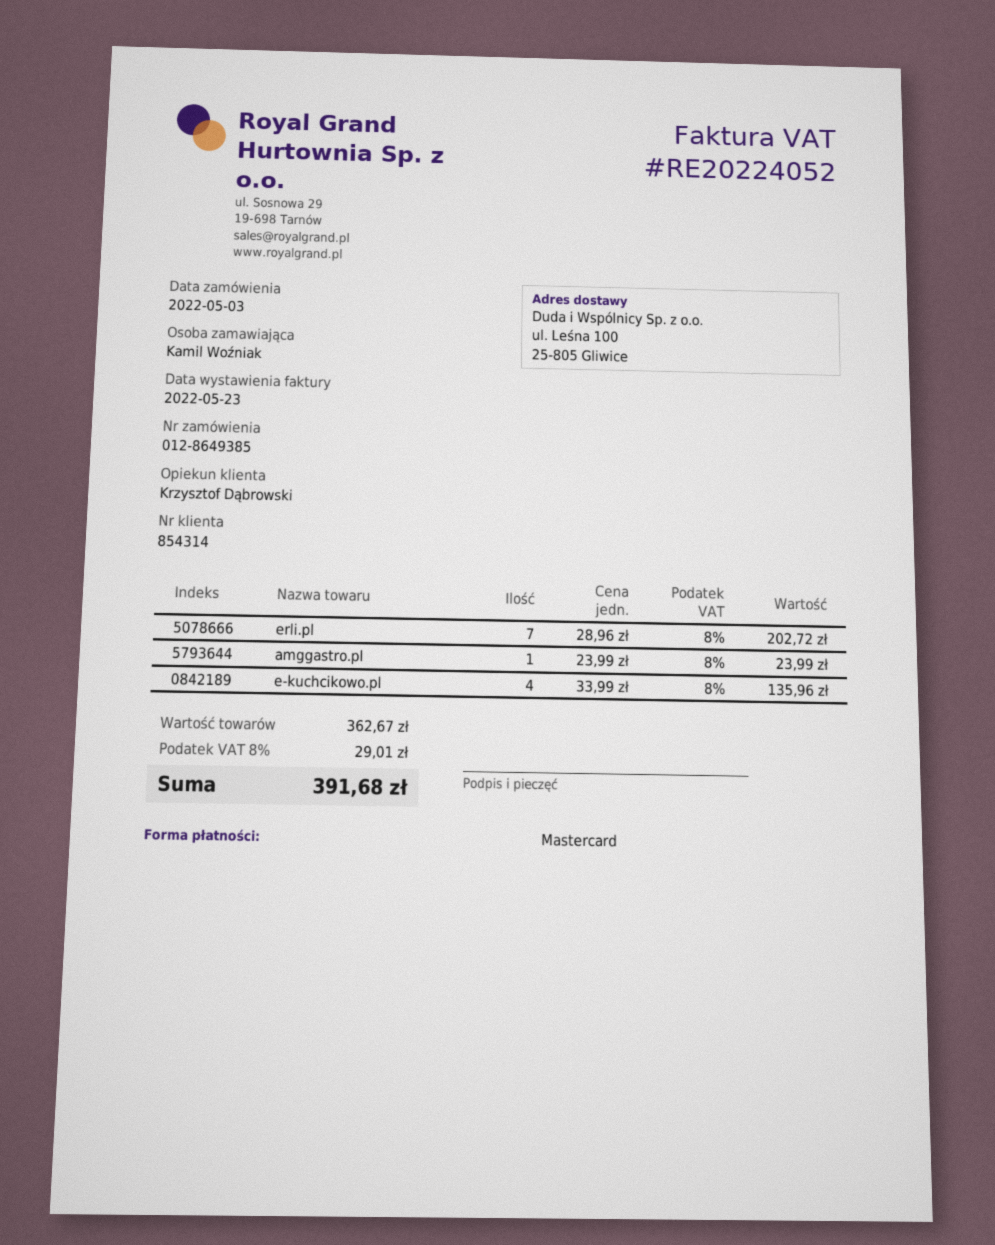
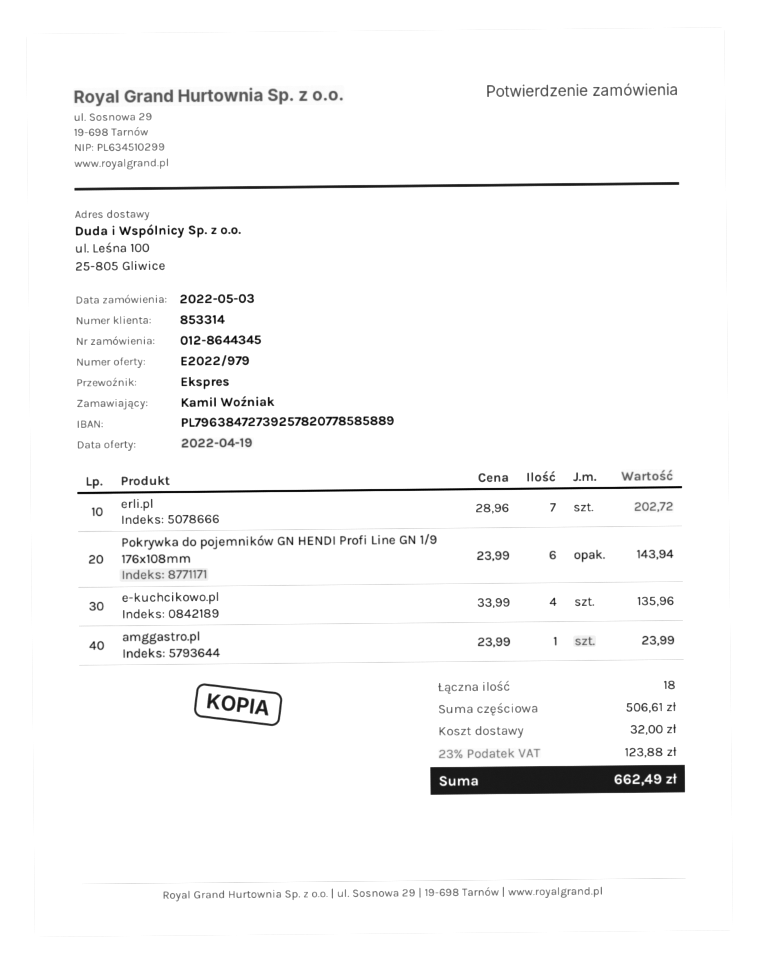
order number: 012-8649385 -> 012-8644345
customer number: 854314 -> 853314
Pokrywka do pojemników GN HENDI Profi Line GN 1/9 176x108mm: none -> 6 x 23.99 = 143.94
subtotal: 362.67 -> 506.61
shipping: none -> 32.00
tax: 8% = 29.01 -> 23% = 123.88
total: 391.68 -> 662.49

